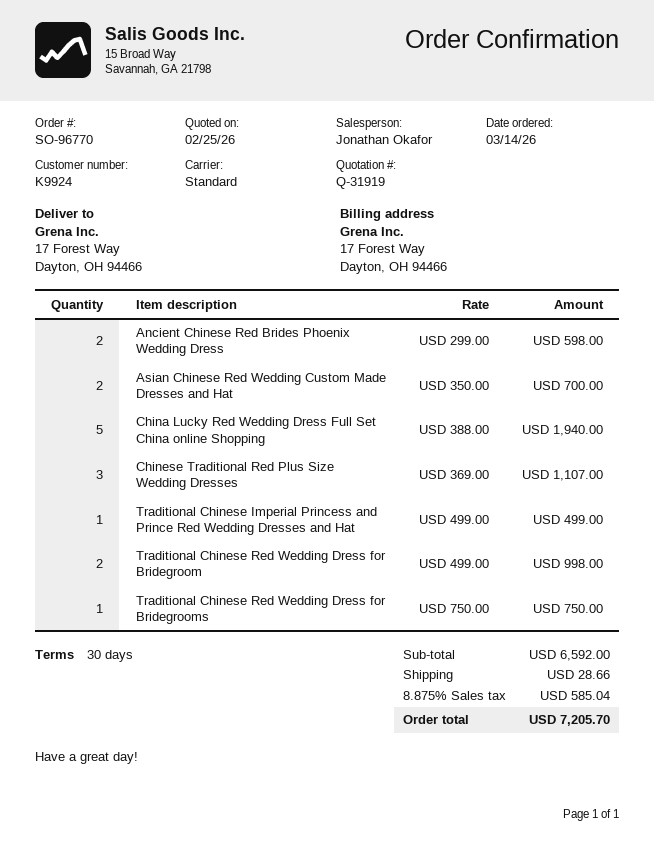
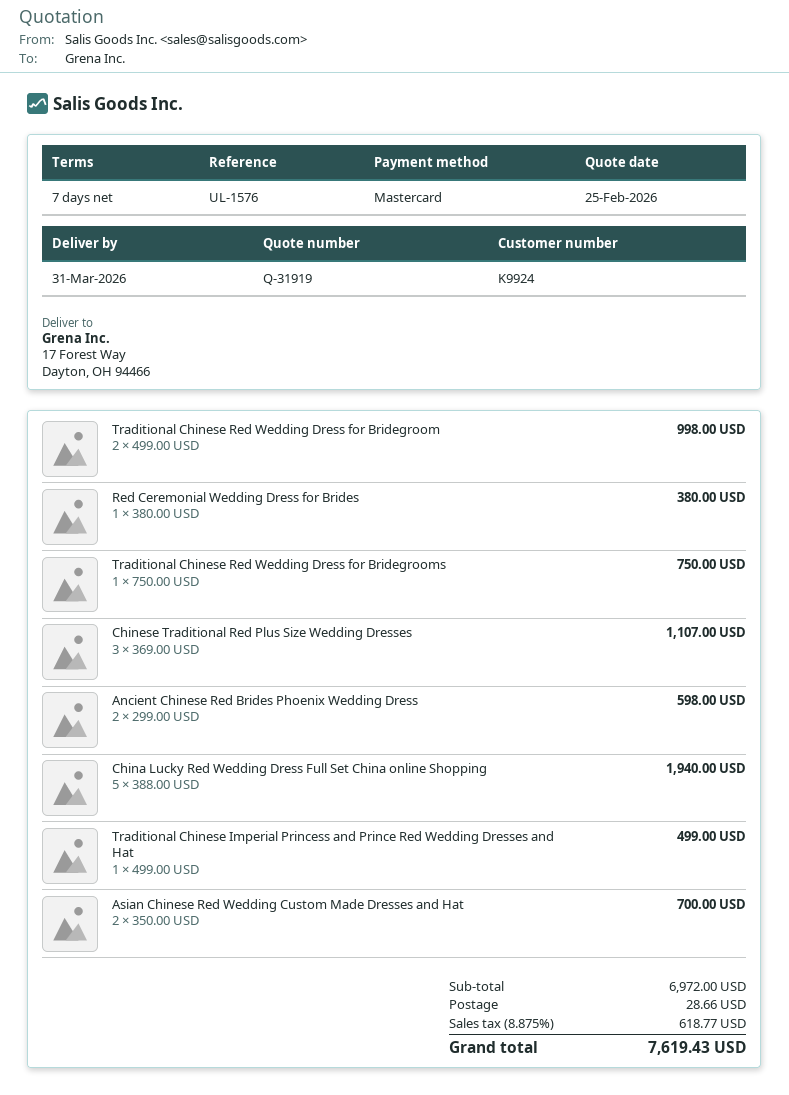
payment terms: 30 days -> 7 days
Red Ceremonial Wedding Dress for Brides: none -> 1 x 380.00 = 380.00
subtotal: 6592.00 -> 6972.00
tax: 8.875% = 585.04 -> 8.875% = 618.77
total: 7205.70 -> 7619.43

